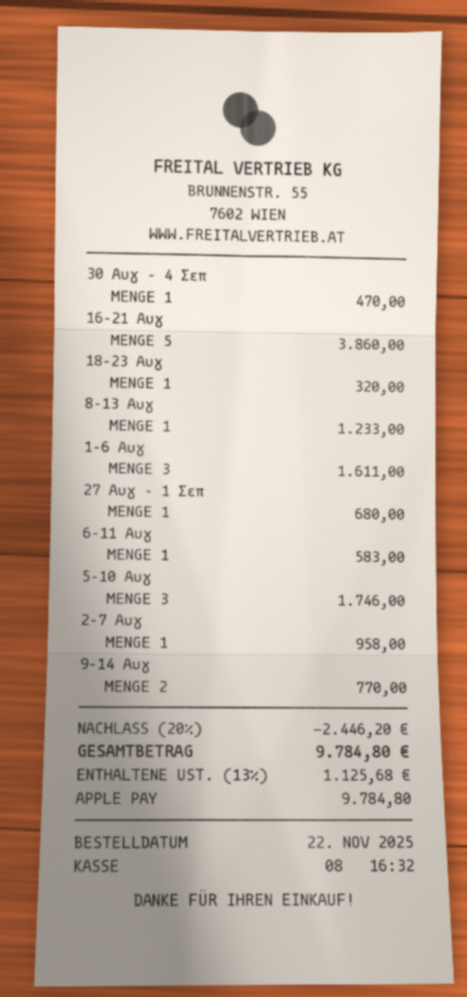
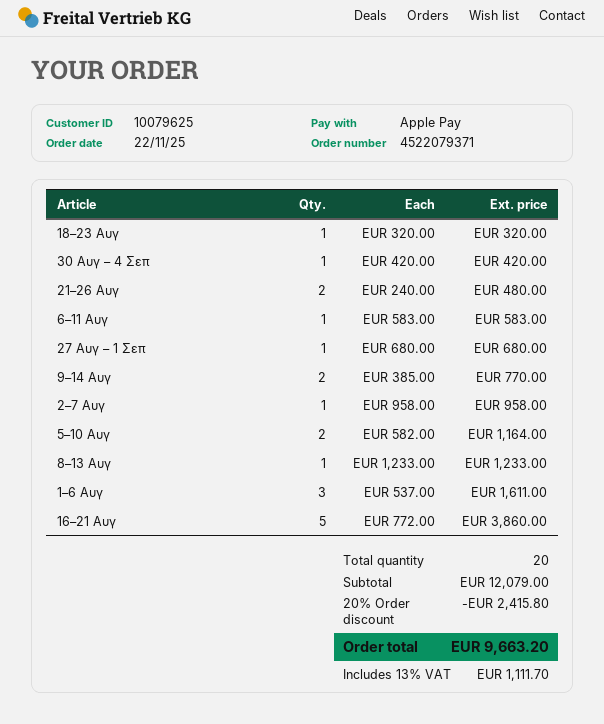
30 Αυγ – 4 Σεπ: 1 for 470.00 -> 1 for 420.00
5–10 Αυγ: 3 for 1746.00 -> 2 for 1164.00
21–26 Αυγ: none -> 2 for 480.00
discount: 20% = 2446.20 -> 20% = 2415.80
tax: 13% = 1125.68 -> 13% = 1111.70
total: 9784.80 -> 9663.20

